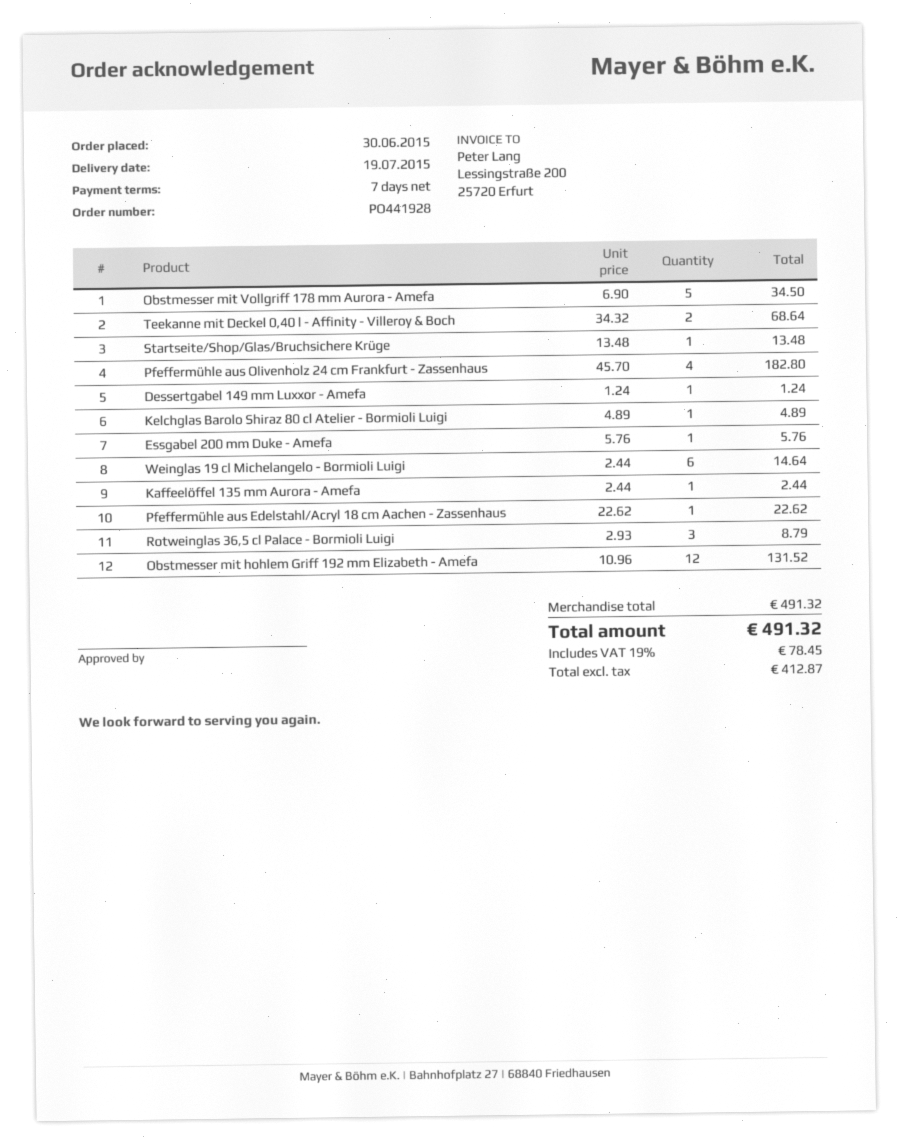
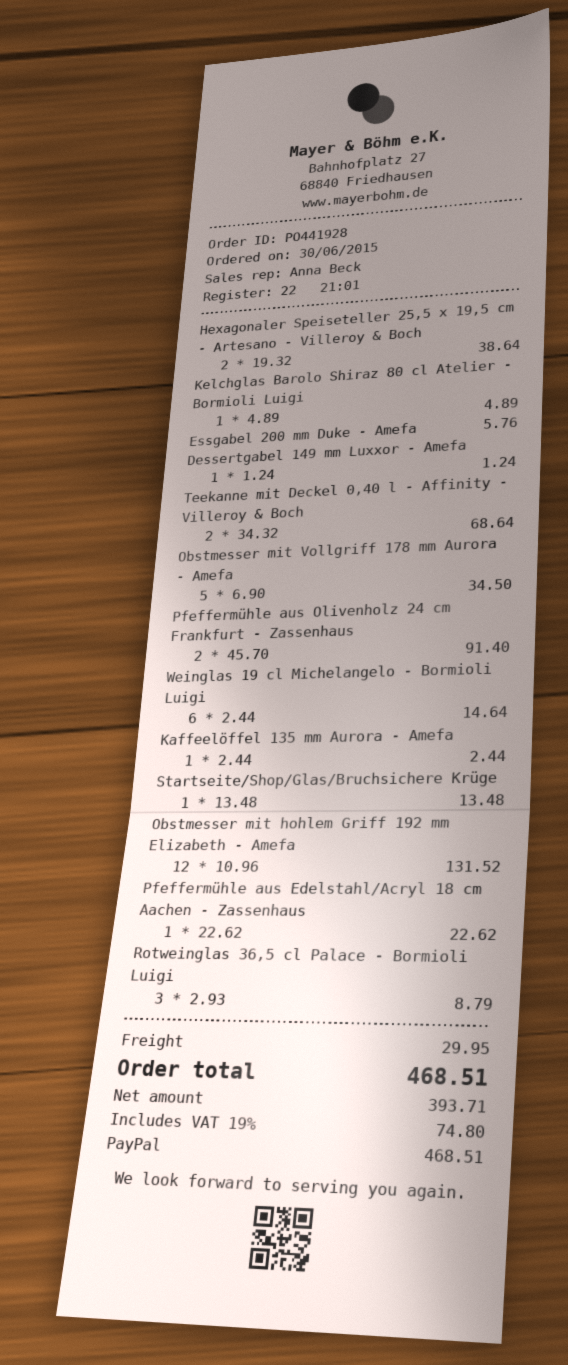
Pfeffermühle aus Olivenholz 24 cm Frankfurt - Zassenhaus: 4 x 45.70 = 182.80 -> 2 x 45.70 = 91.40
Hexagonaler Speiseteller 25,5 x 19,5 cm - Artesano - Villeroy & Boch: none -> 2 x 19.32 = 38.64
shipping: none -> 29.95
net: 412.87 -> 393.71
tax: 19% = 78.45 -> 19% = 74.80
total: 491.32 -> 468.51

